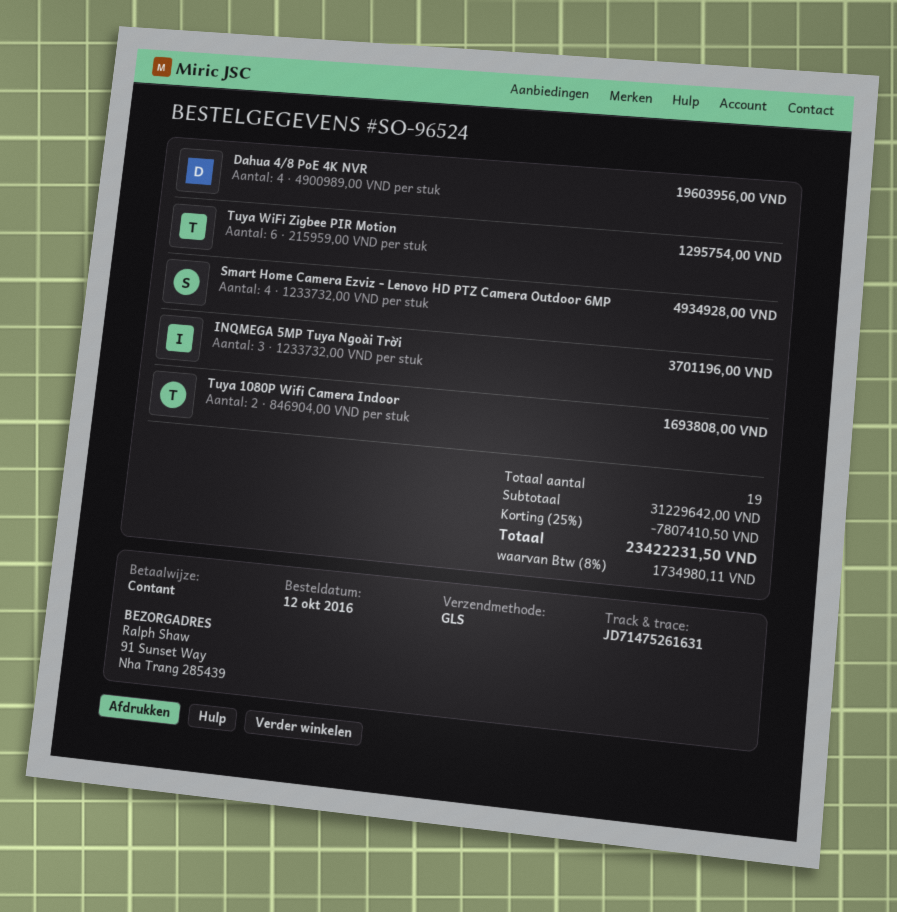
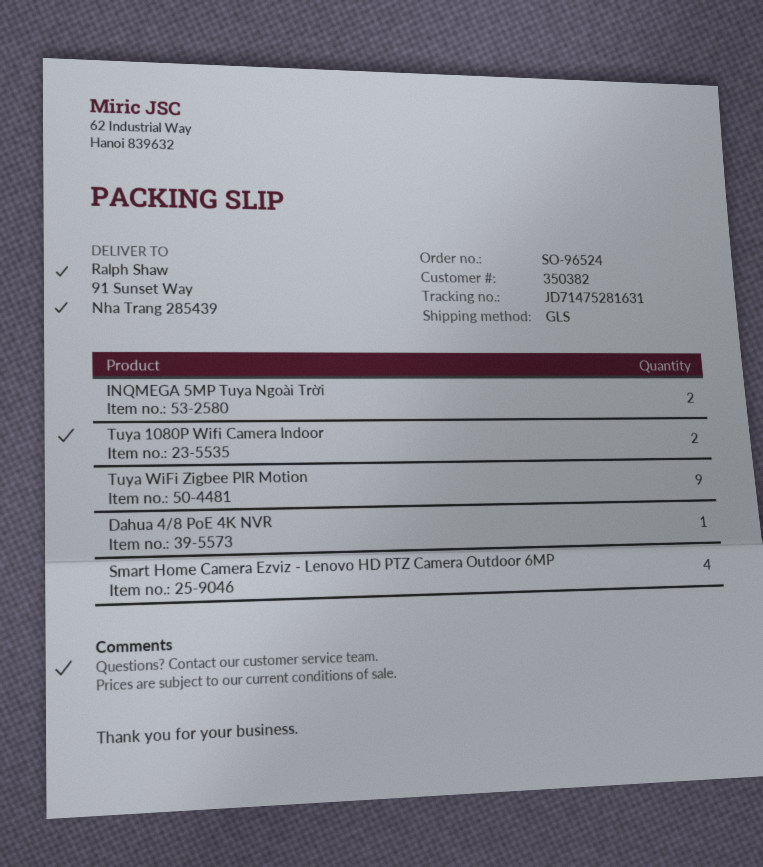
tracking number: JD71475261631 -> JD71475281631
Dahua 4/8 PoE 4K NVR: 4 -> 1
Tuya WiFi Zigbee PIR Motion: 6 -> 9
INQMEGA 5MP Tuya Ngoài Trời: 3 -> 2

